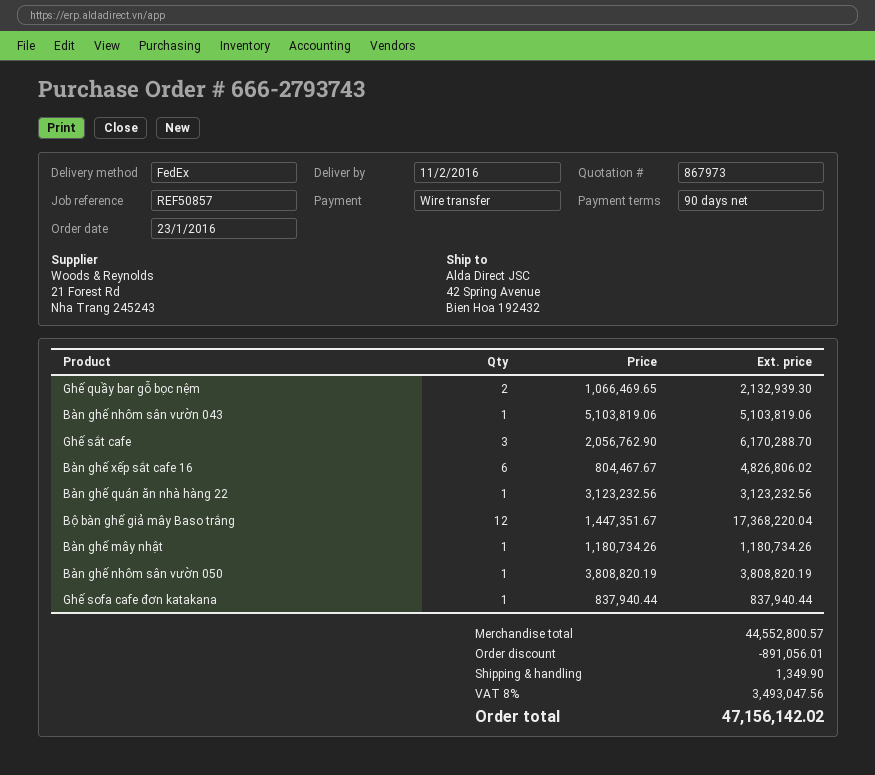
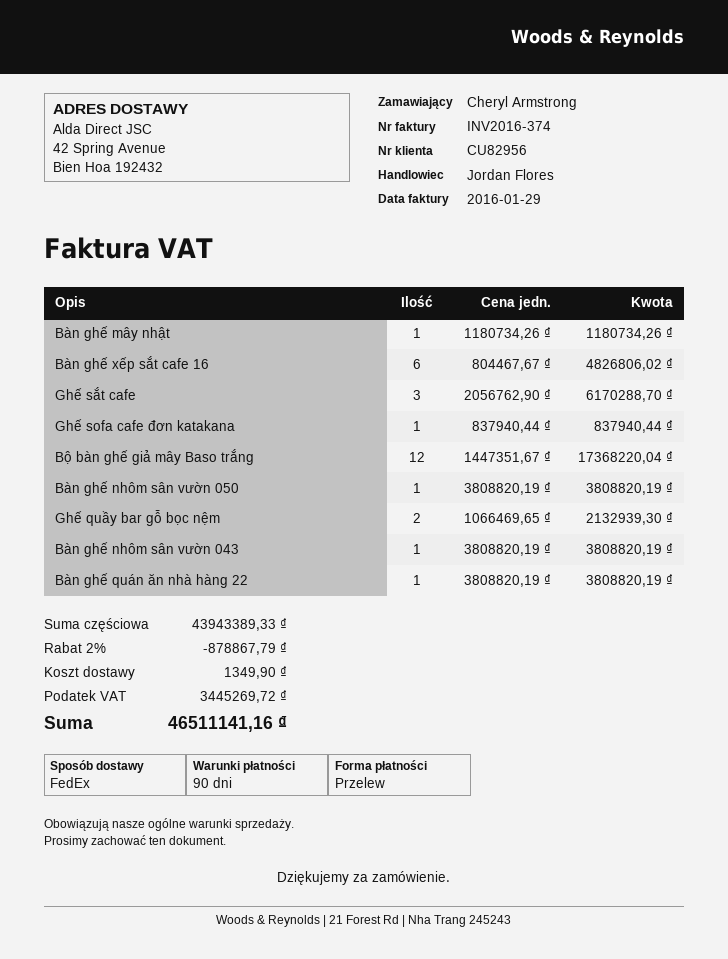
Bàn ghế nhôm sân vườn 043: 1 x 5103819.06 = 5103819.06 -> 1 x 3808820.19 = 3808820.19
Bàn ghế quán ăn nhà hàng 22: 1 x 3123232.56 = 3123232.56 -> 1 x 3808820.19 = 3808820.19
subtotal: 44552800.57 -> 43943389.33
discount: 891056.01 -> 878867.79
tax: 3493047.56 -> 3445269.72
total: 47156142.02 -> 46511141.16

